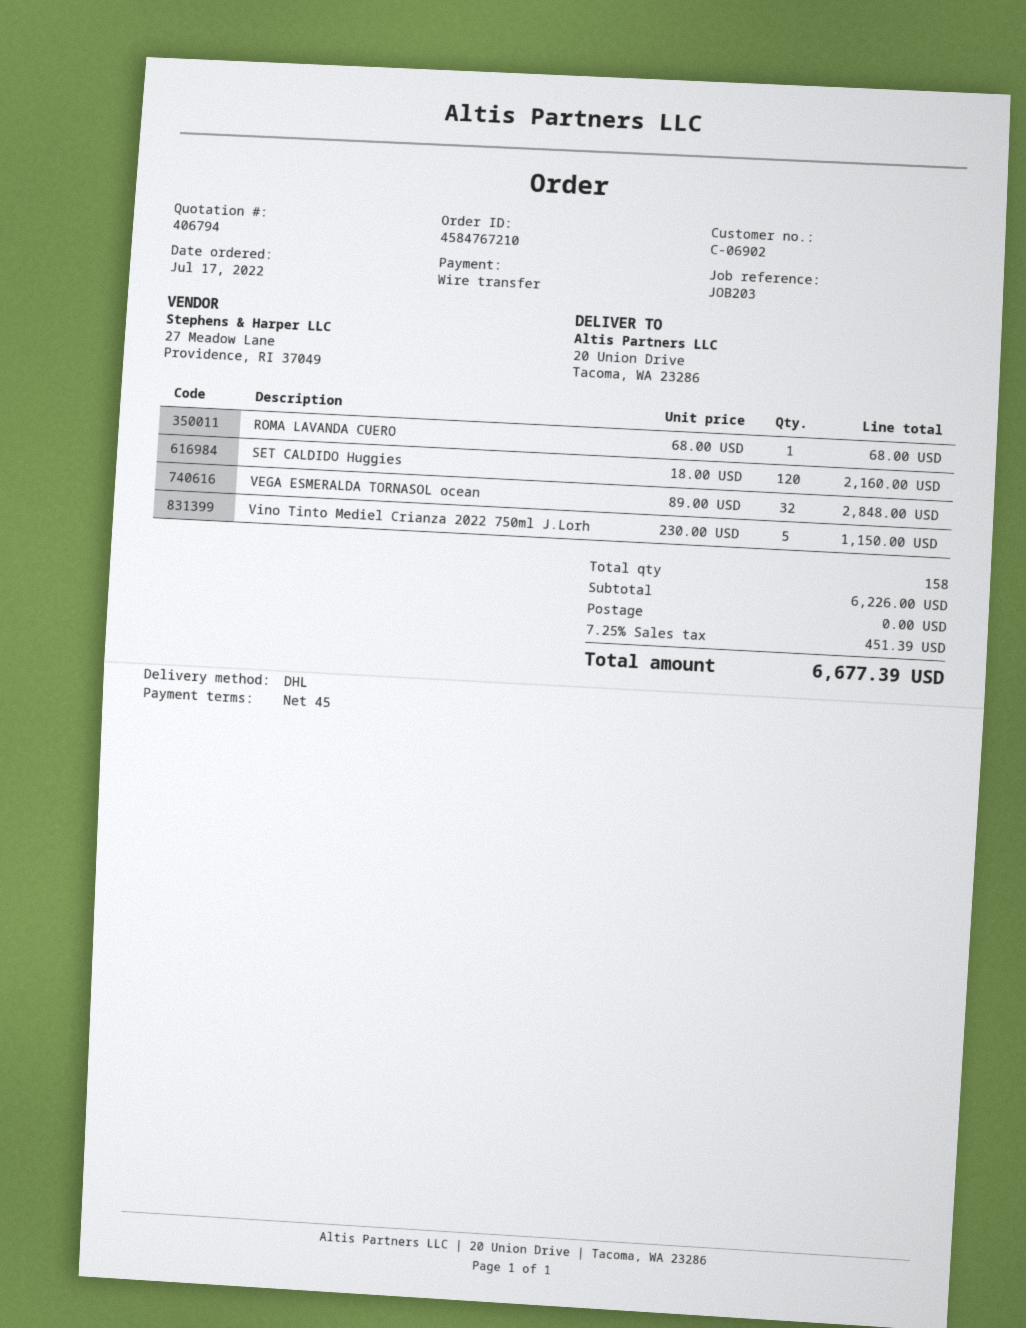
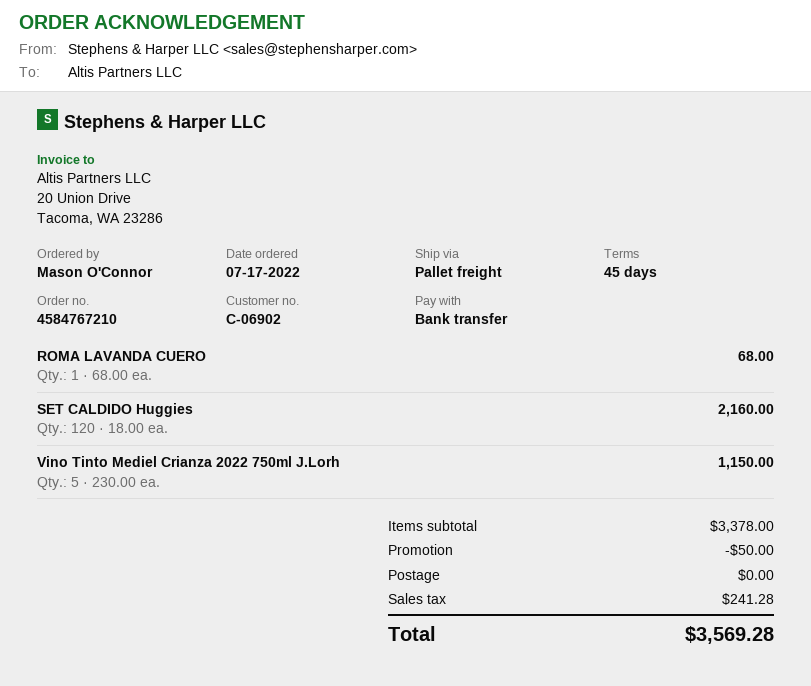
shipping method: DHL -> pallet freight
VEGA ESMERALDA TORNASOL ocean: 32 x 89.00 = 2848.00 -> none
subtotal: 6226.00 -> 3378.00
discount: none -> 50.00
tax: 451.39 -> 241.28
total: 6677.39 -> 3569.28

